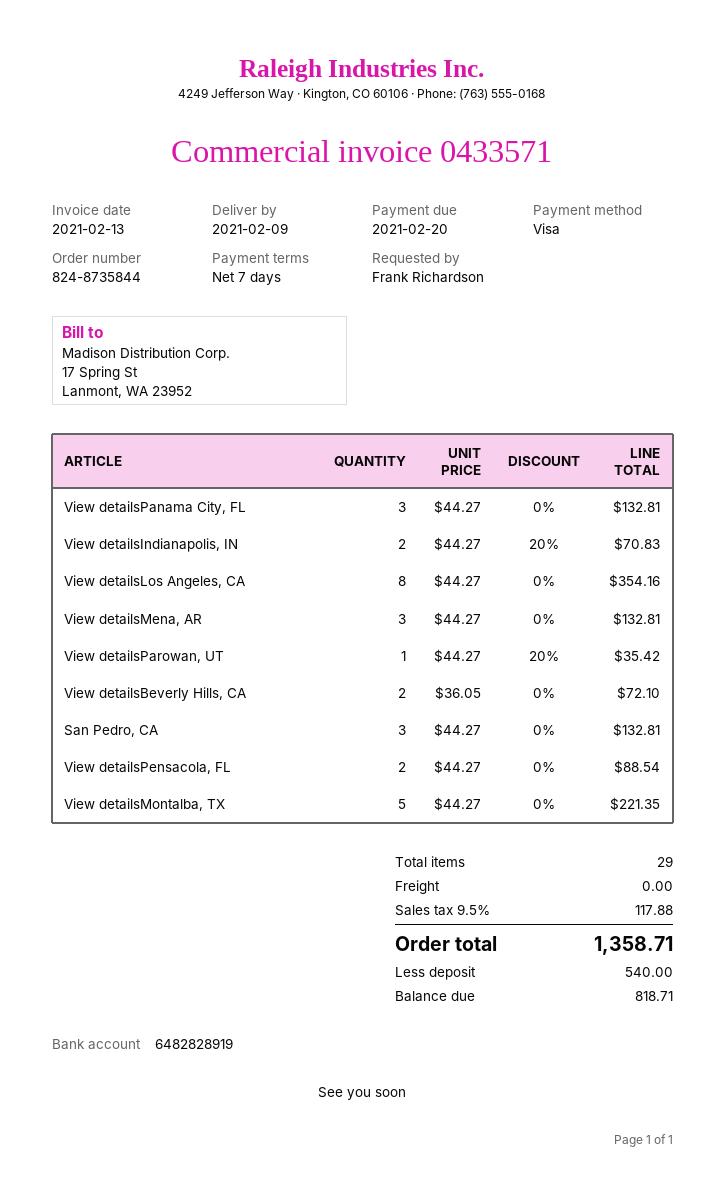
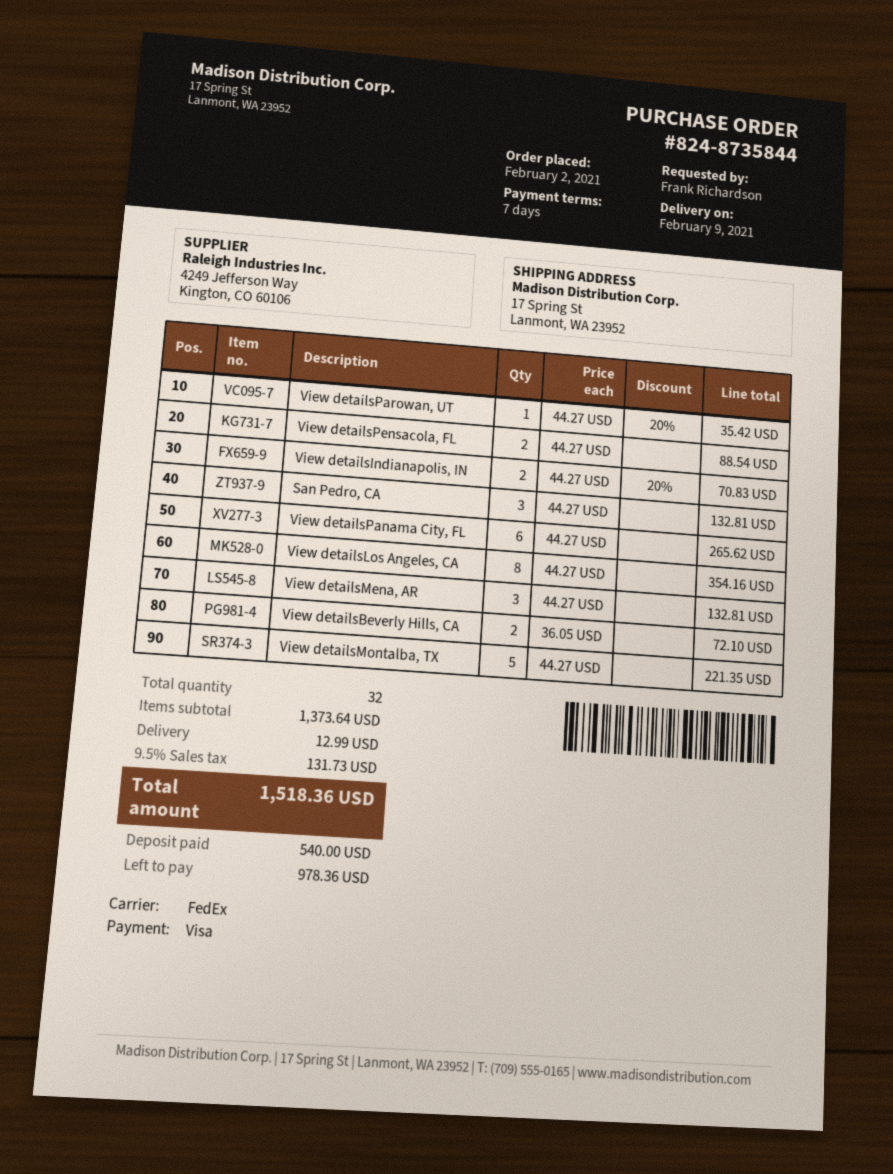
View detailsPanama City, FL: 3 x 44.27 = 132.81 -> 6 x 44.27 = 265.62
total quantity: 29 -> 32
shipping: 0.00 -> 12.99
tax: 9.5% = 117.88 -> 9.5% = 131.73
total: 1358.71 -> 1518.36
balance: 818.71 -> 978.36

